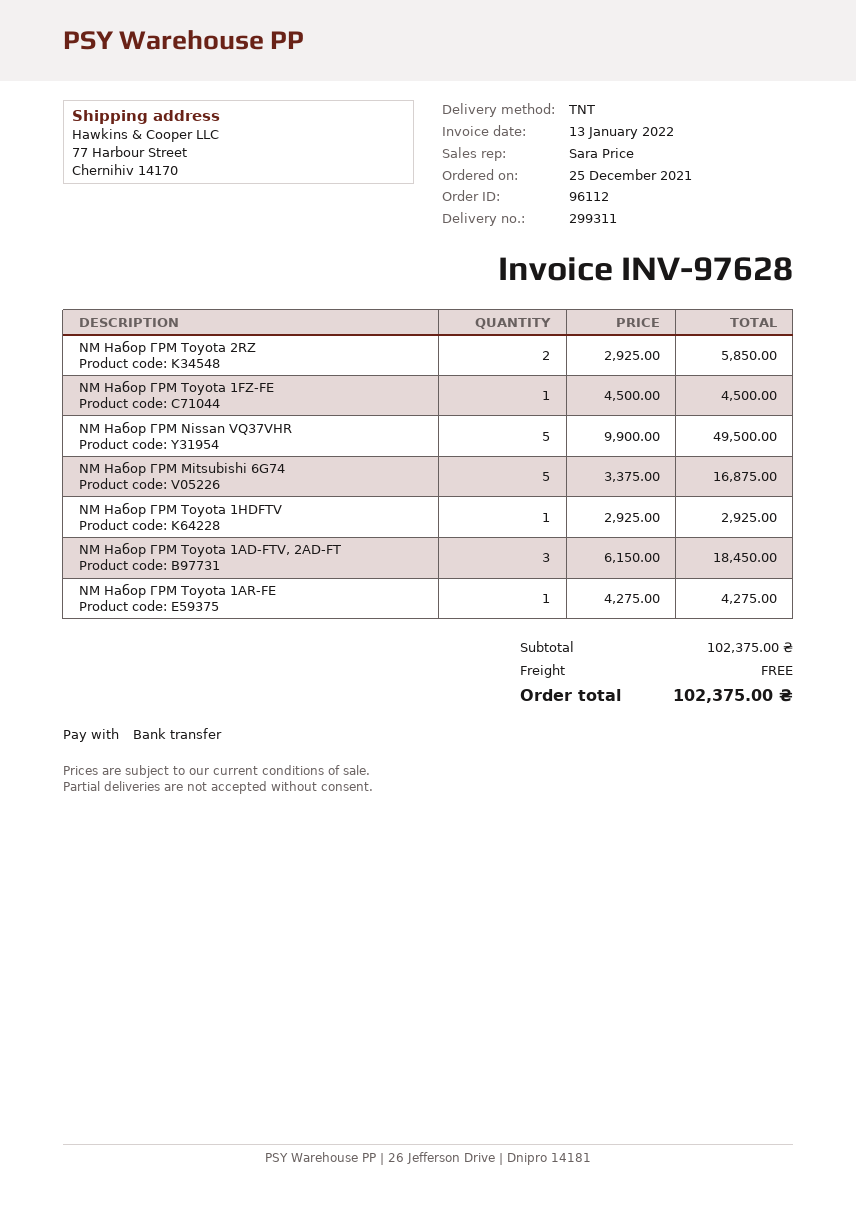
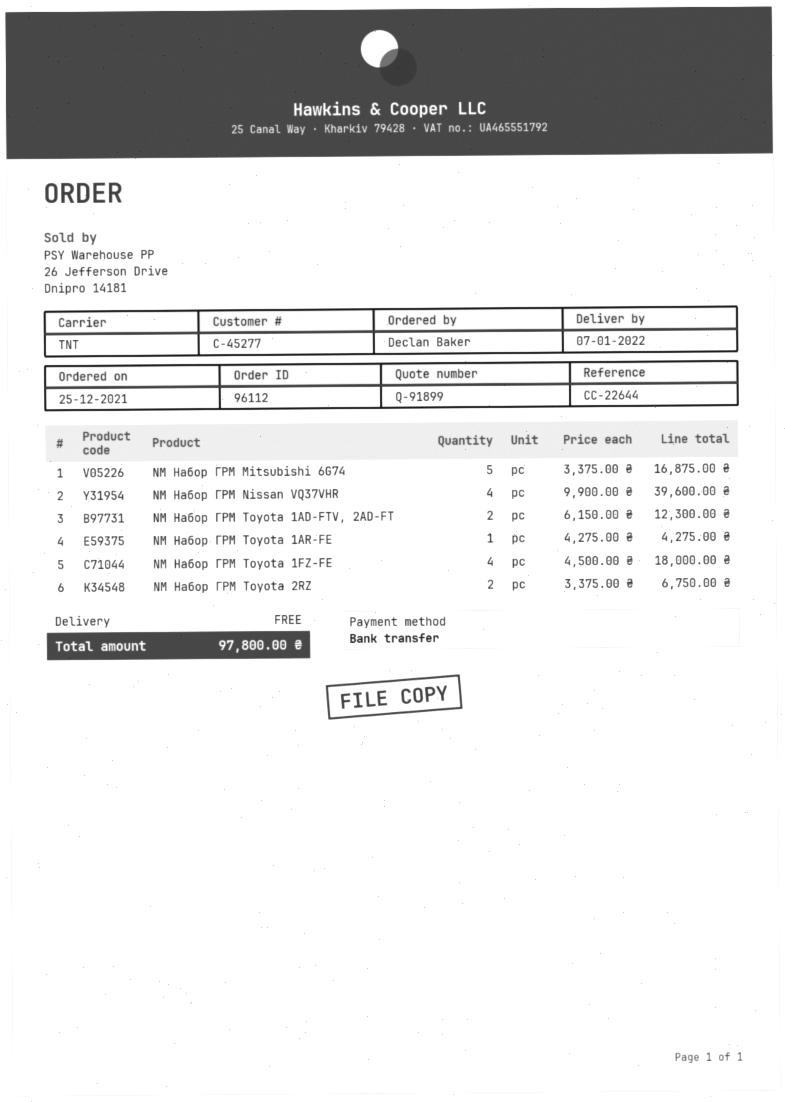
NM Набор ГРМ Toyota 2RZ: 2 x 2925.00 = 5850.00 -> 2 x 3375.00 = 6750.00
NM Набор ГРМ Toyota 1FZ-FE: 1 x 4500.00 = 4500.00 -> 4 x 4500.00 = 18000.00
NM Набор ГРМ Nissan VQ37VHR: 5 x 9900.00 = 49500.00 -> 4 x 9900.00 = 39600.00
NM Набор ГРМ Toyota 1HDFTV: 1 x 2925.00 = 2925.00 -> none
NM Набор ГРМ Toyota 1AD-FTV, 2AD-FT: 3 x 6150.00 = 18450.00 -> 2 x 6150.00 = 12300.00
total: 102375.00 -> 97800.00

